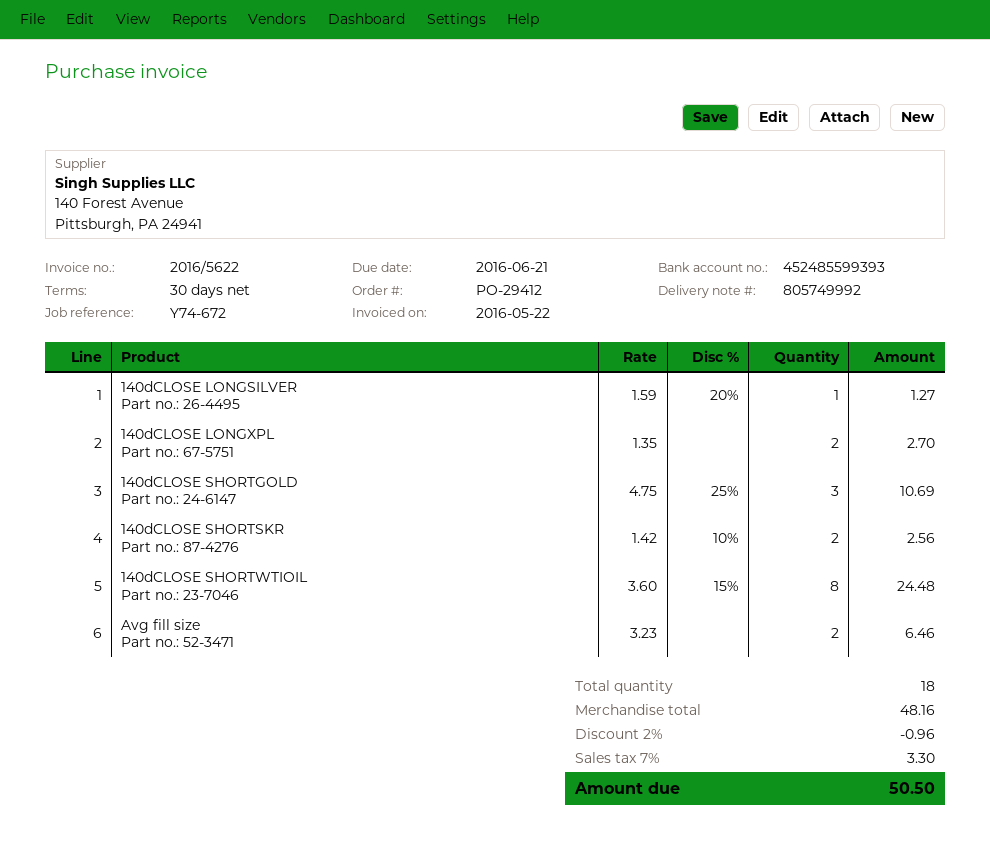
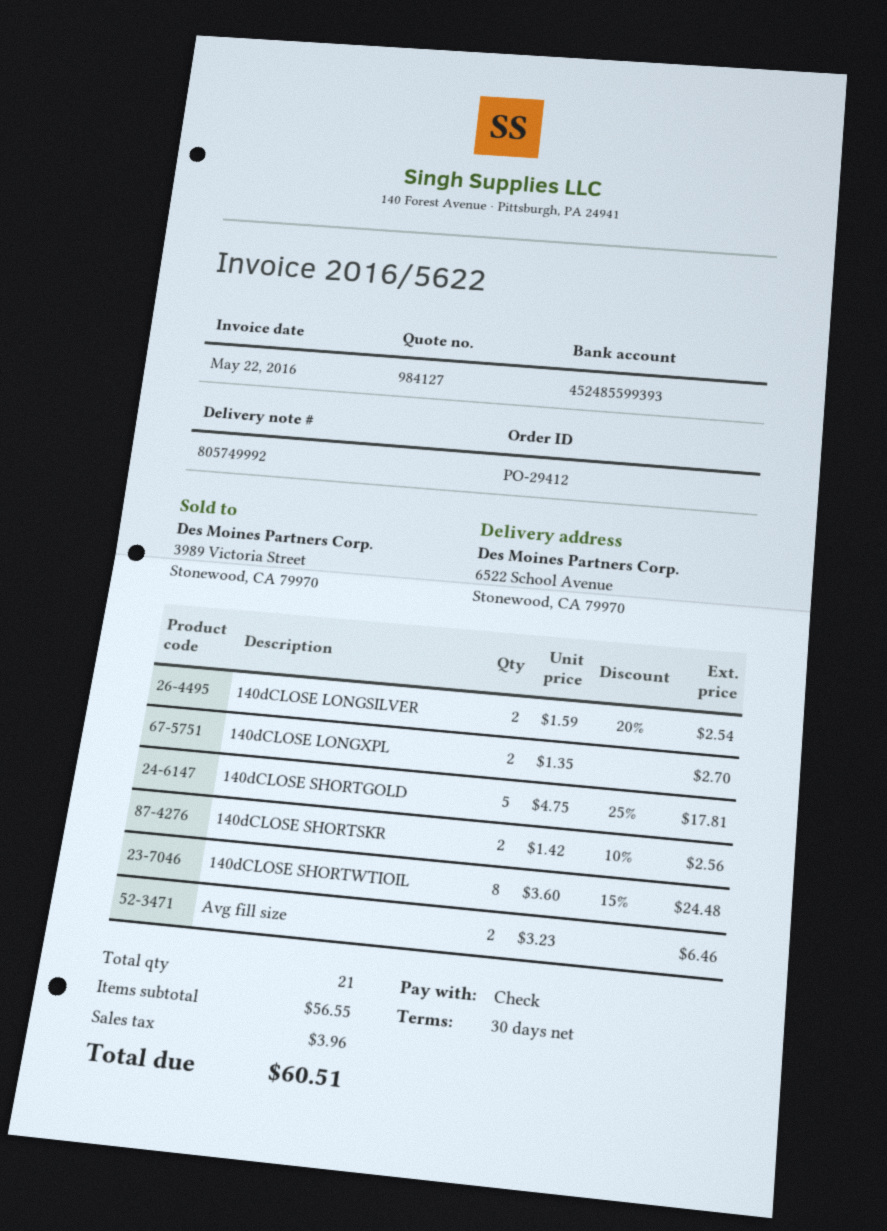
140dCLOSE LONGSILVER: 1 x 1.59 - 20% = 1.27 -> 2 x 1.59 - 20% = 2.54
140dCLOSE SHORTGOLD: 3 x 4.75 - 25% = 10.69 -> 5 x 4.75 - 25% = 17.81
total quantity: 18 -> 21
subtotal: 48.16 -> 56.55
discount: 2% = 0.96 -> none
tax: 3.30 -> 3.96
total: 50.50 -> 60.51

